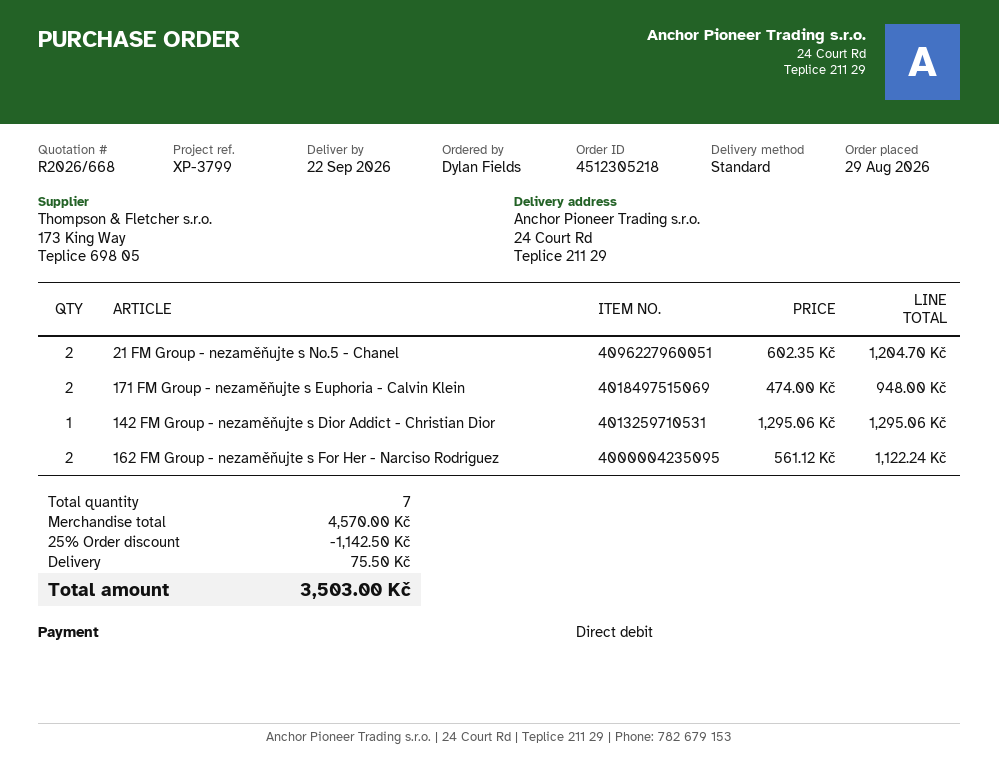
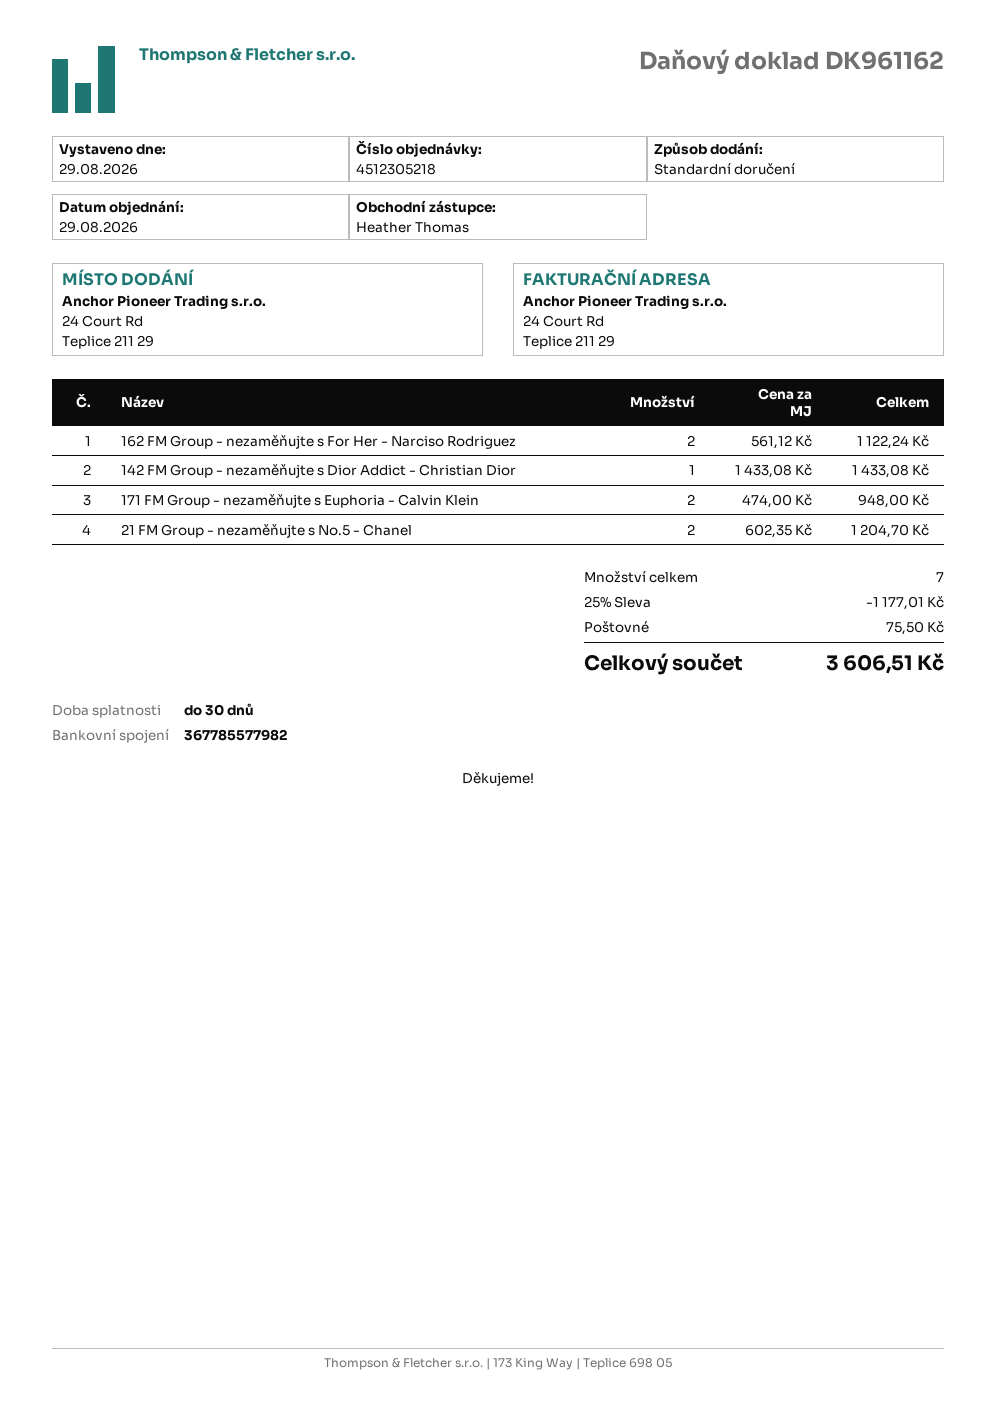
142 FM Group - nezaměňujte s Dior Addict - Christian Dior: 1 x 1295.06 = 1295.06 -> 1 x 1433.08 = 1433.08
discount: 25% = 1142.50 -> 25% = 1177.01
total: 3503.00 -> 3606.51

